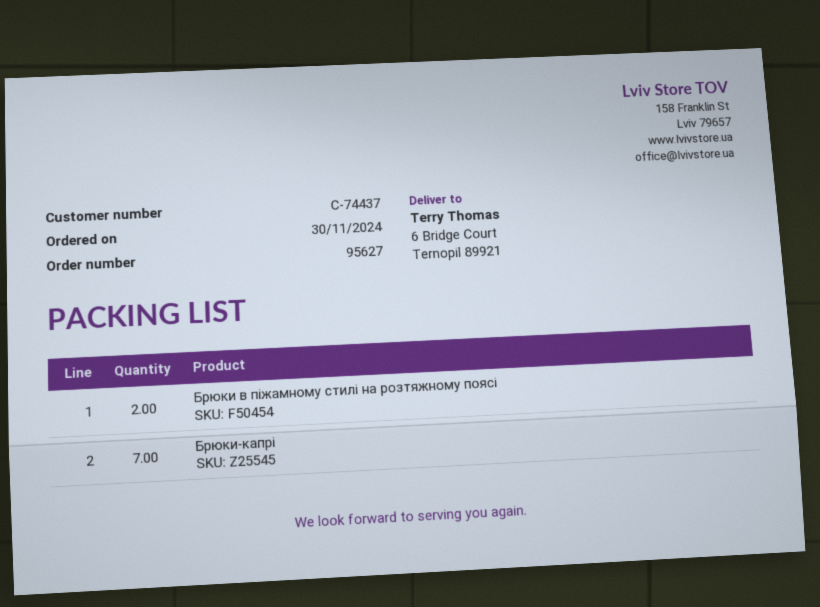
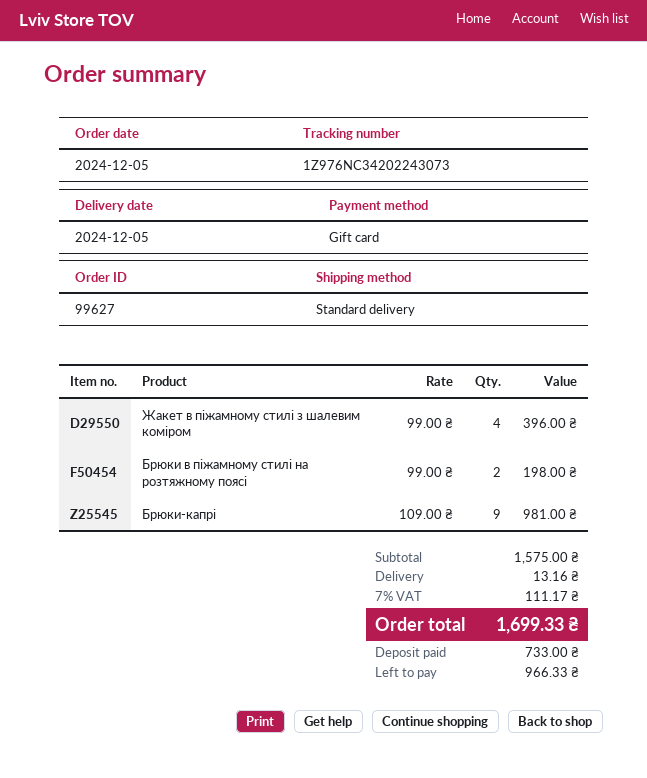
order number: 95627 -> 99627
order date: 2024-11-30 -> 2024-12-05
Брюки-капрі: 7 -> 9
Жакет в піжамному стилі з шалевим коміром: none -> 4

